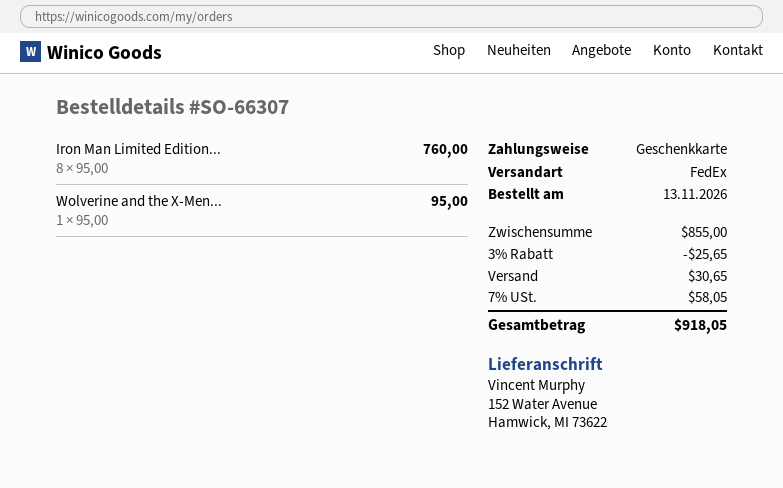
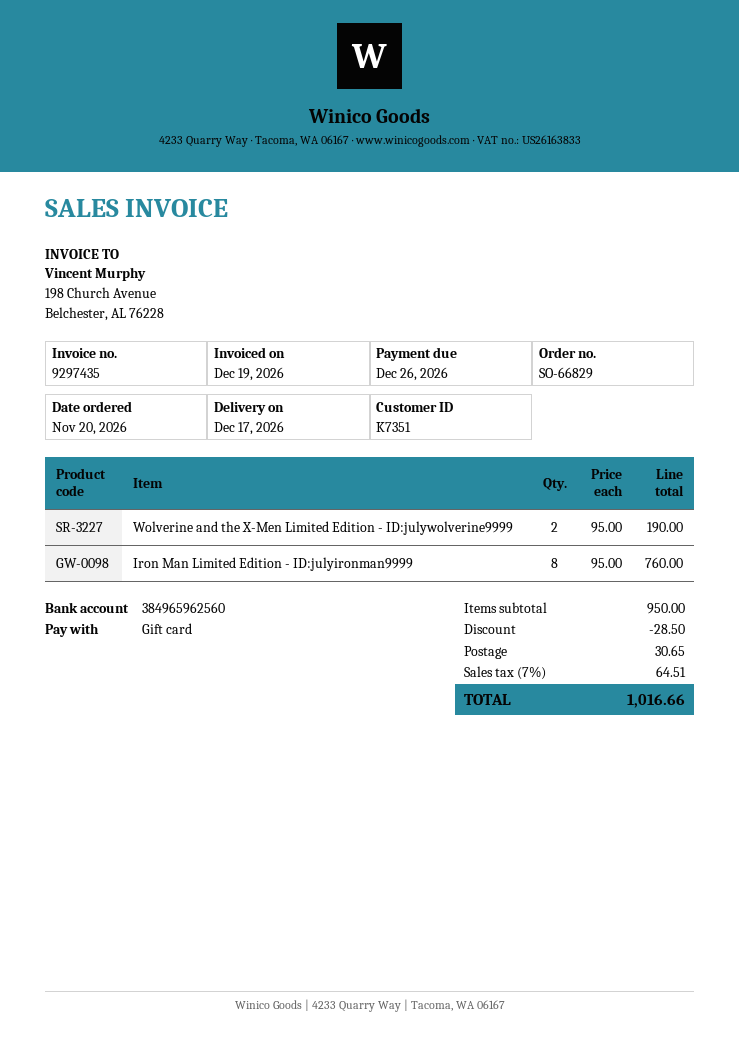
order number: SO-66307 -> SO-66829
order date: 2026-11-13 -> 2026-11-20
Wolverine and the X-Men...: 1 x 95.00 = 95.00 -> 2 x 95.00 = 190.00
subtotal: 855.00 -> 950.00
discount: 25.65 -> 28.50
tax: 7% = 58.05 -> 7% = 64.51
total: 918.05 -> 1016.66

